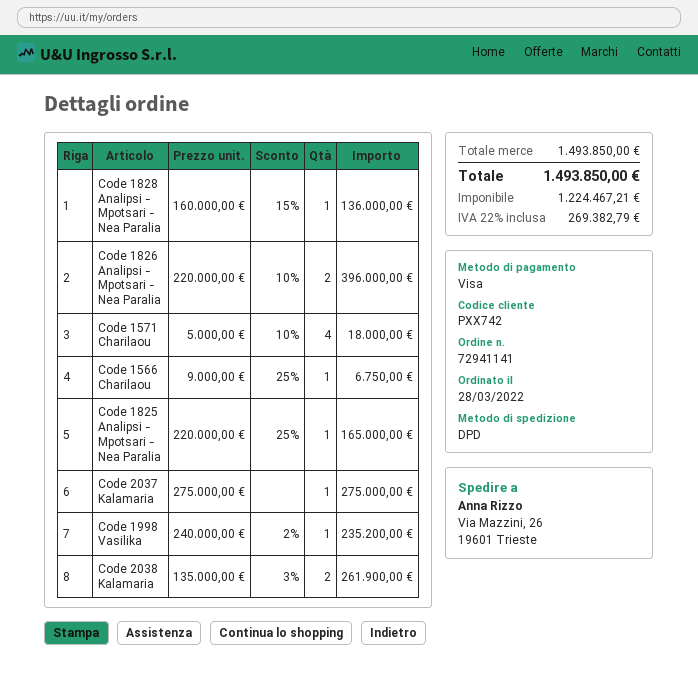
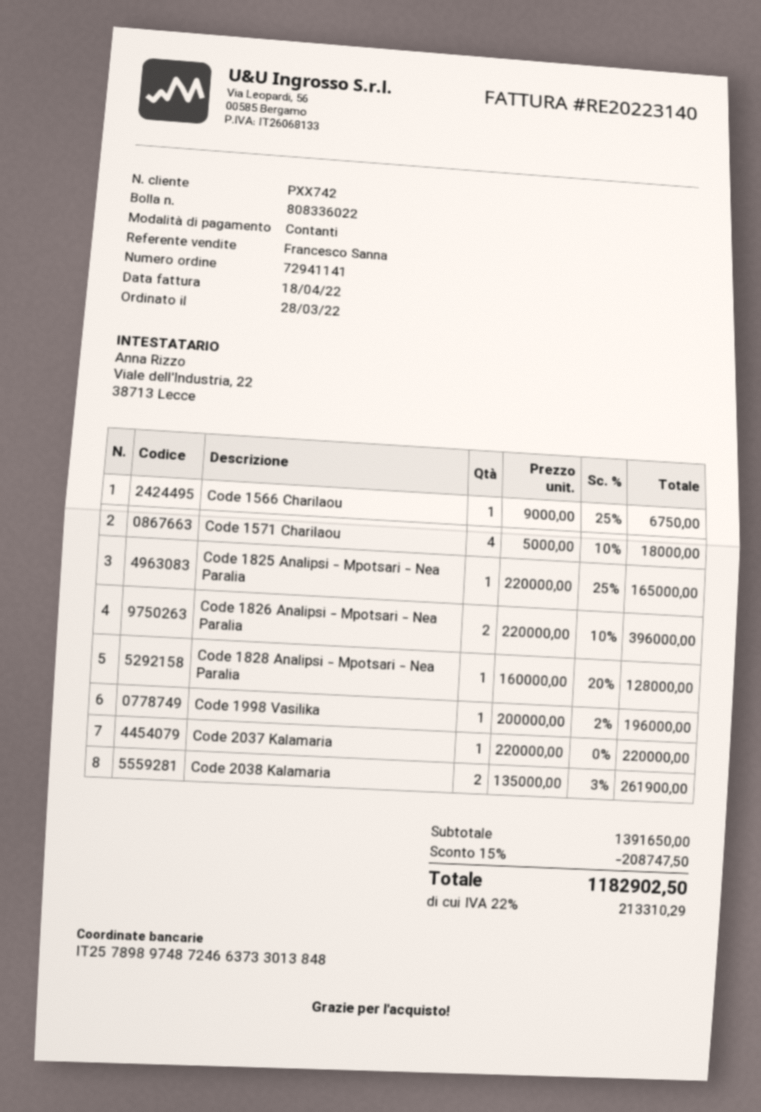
payment method: Visa -> cash
Code 1828 Analipsi - Mpotsari - Nea Paralia: 1 x 160000.00 - 15% = 136000.00 -> 1 x 160000.00 - 20% = 128000.00
Code 2037 Kalamaria: 1 x 275000.00 = 275000.00 -> 1 x 220000.00 = 220000.00
Code 1998 Vasilika: 1 x 240000.00 - 2% = 235200.00 -> 1 x 200000.00 - 2% = 196000.00
subtotal: 1493850.00 -> 1391650.00
discount: none -> 15% = 208747.50
tax: 22% = 269382.79 -> 22% = 213310.29
total: 1493850.00 -> 1182902.50

